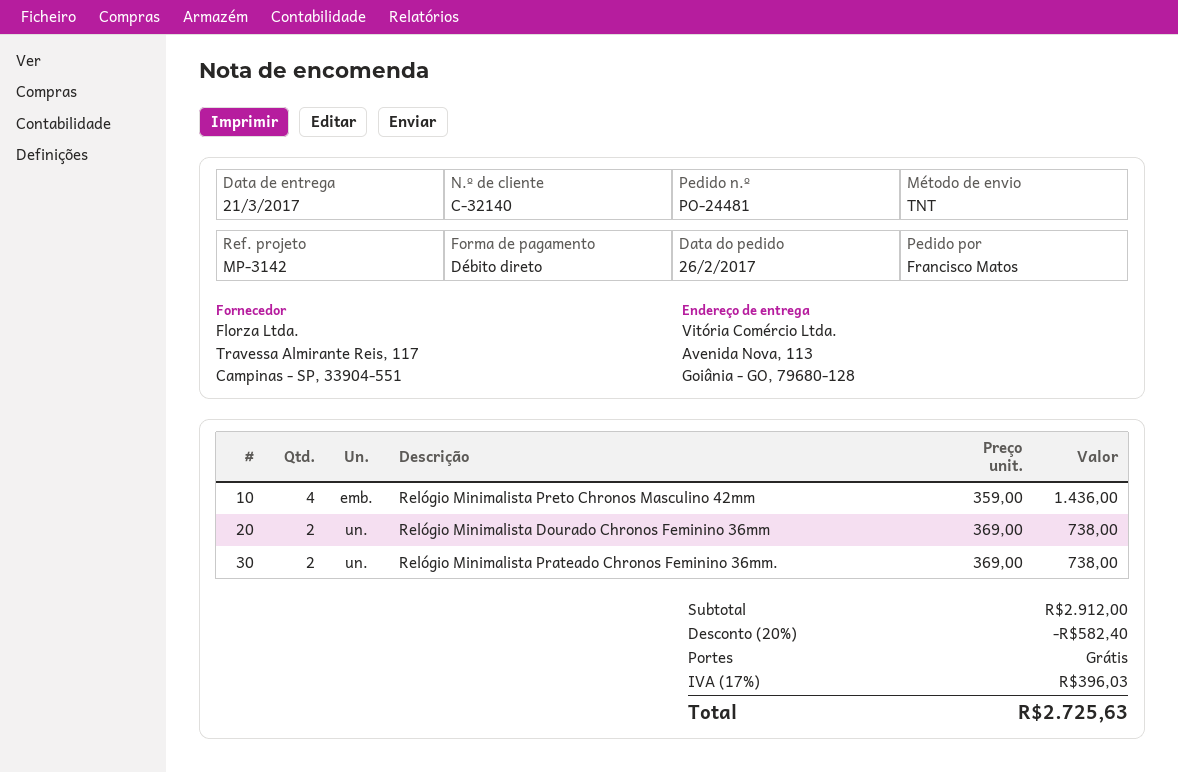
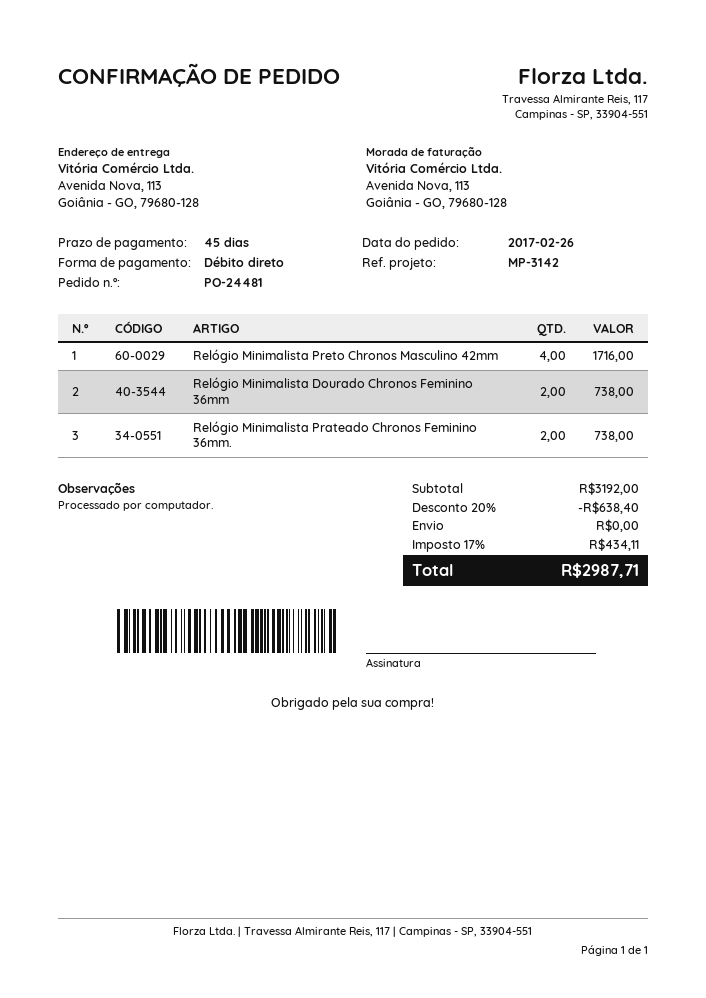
Relógio Minimalista Preto Chronos Masculino 42mm: 4 for 1436.00 -> 4 for 1716.00
subtotal: 2912.00 -> 3192.00
discount: 20% = 582.40 -> 20% = 638.40
tax: 17% = 396.03 -> 17% = 434.11
total: 2725.63 -> 2987.71

